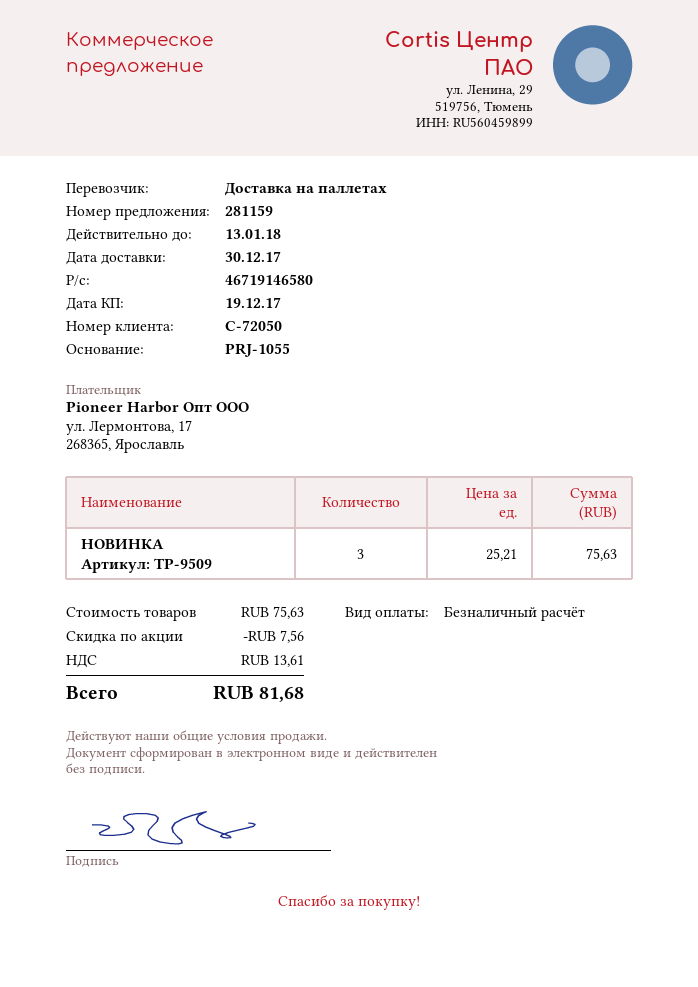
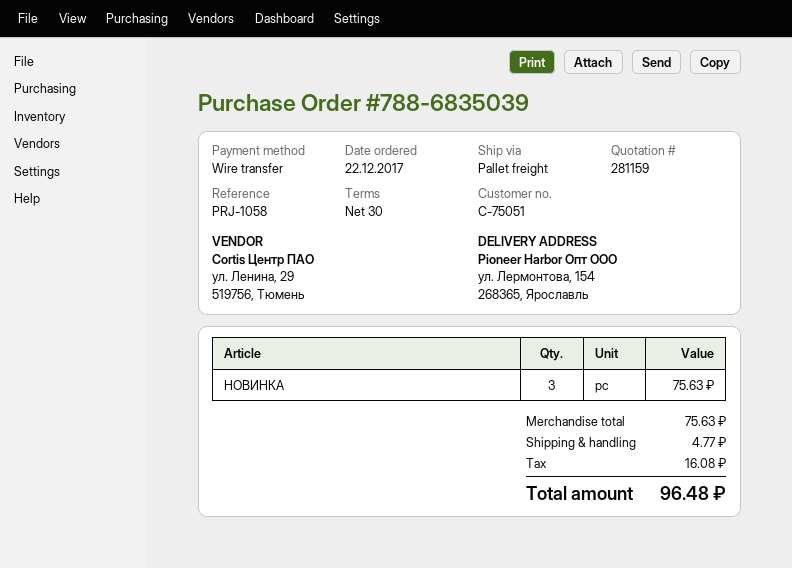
customer number: C-72050 -> C-75051
reference: PRJ-1055 -> PRJ-1058
discount: 7.56 -> none
shipping: none -> 4.77
tax: 13.61 -> 16.08
total: 81.68 -> 96.48

